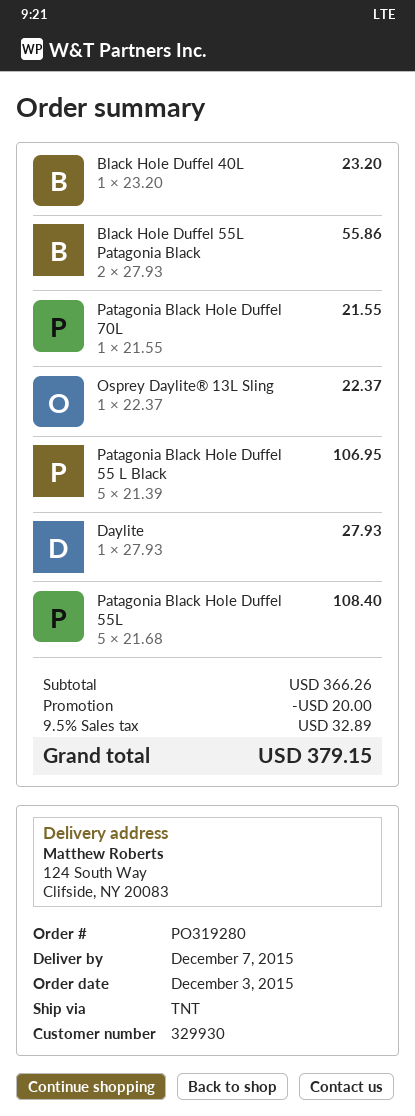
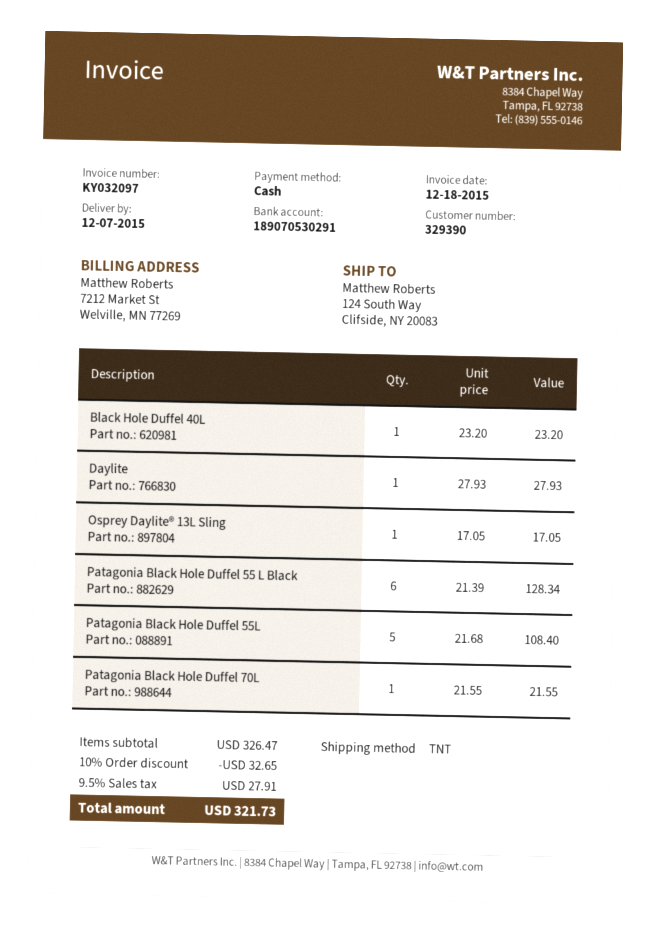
customer number: 329930 -> 329390
Black Hole Duffel 55L Patagonia Black: 2 x 27.93 = 55.86 -> none
Osprey Daylite® 13L Sling: 1 x 22.37 = 22.37 -> 1 x 17.05 = 17.05
Patagonia Black Hole Duffel 55 L Black: 5 x 21.39 = 106.95 -> 6 x 21.39 = 128.34
subtotal: 366.26 -> 326.47
discount: 20.00 -> 32.65
tax: 9.5% = 32.89 -> 9.5% = 27.91
total: 379.15 -> 321.73

